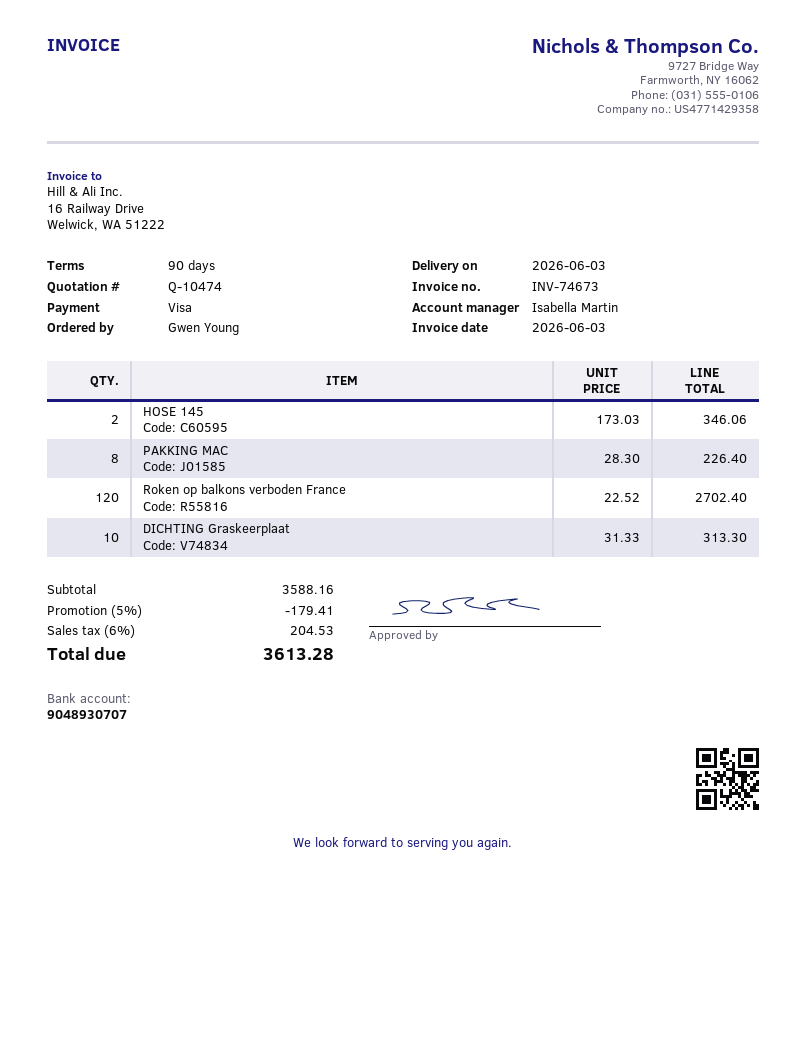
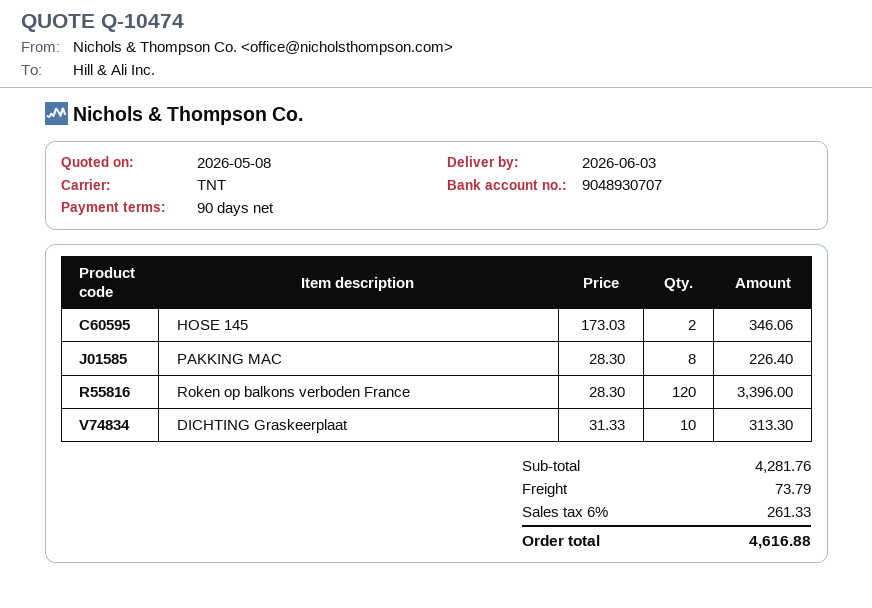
Roken op balkons verboden France: 120 x 22.52 = 2702.40 -> 120 x 28.30 = 3396.00
subtotal: 3588.16 -> 4281.76
discount: 5% = 179.41 -> none
shipping: none -> 73.79
tax: 6% = 204.53 -> 6% = 261.33
total: 3613.28 -> 4616.88

